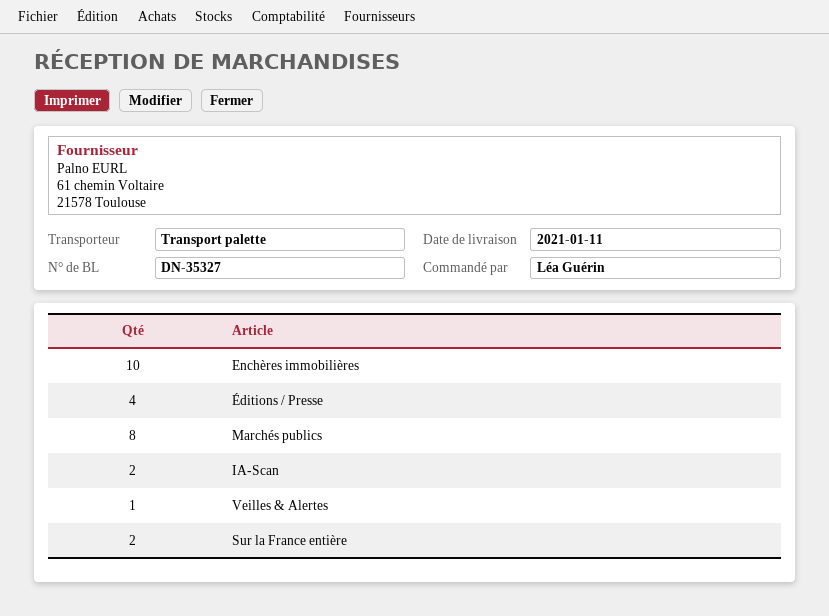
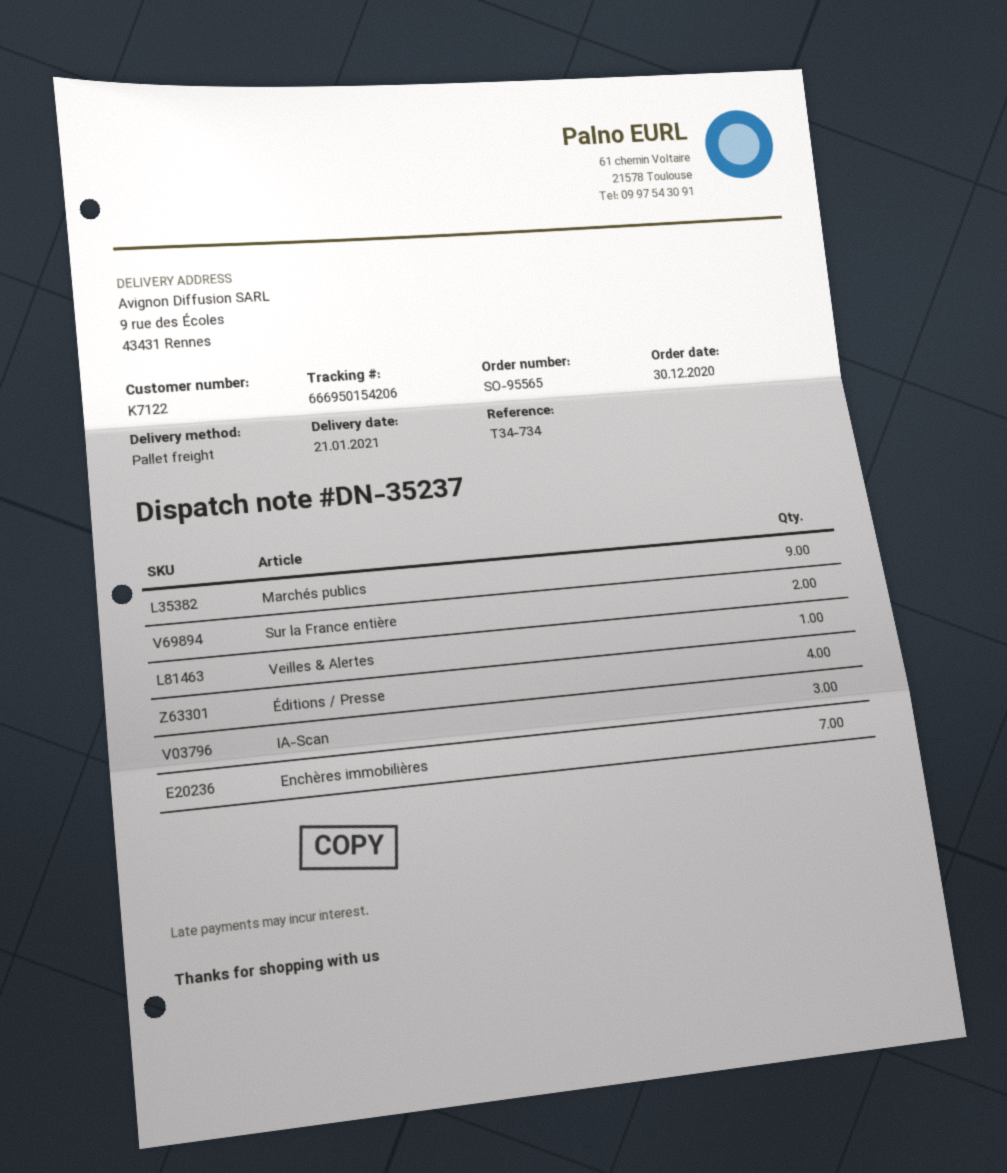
delivery note number: DN-35327 -> DN-35237
delivery date: 2021-01-11 -> 2021-01-21
Enchères immobilières: 10 -> 7
Marchés publics: 8 -> 9
IA-Scan: 2 -> 3

